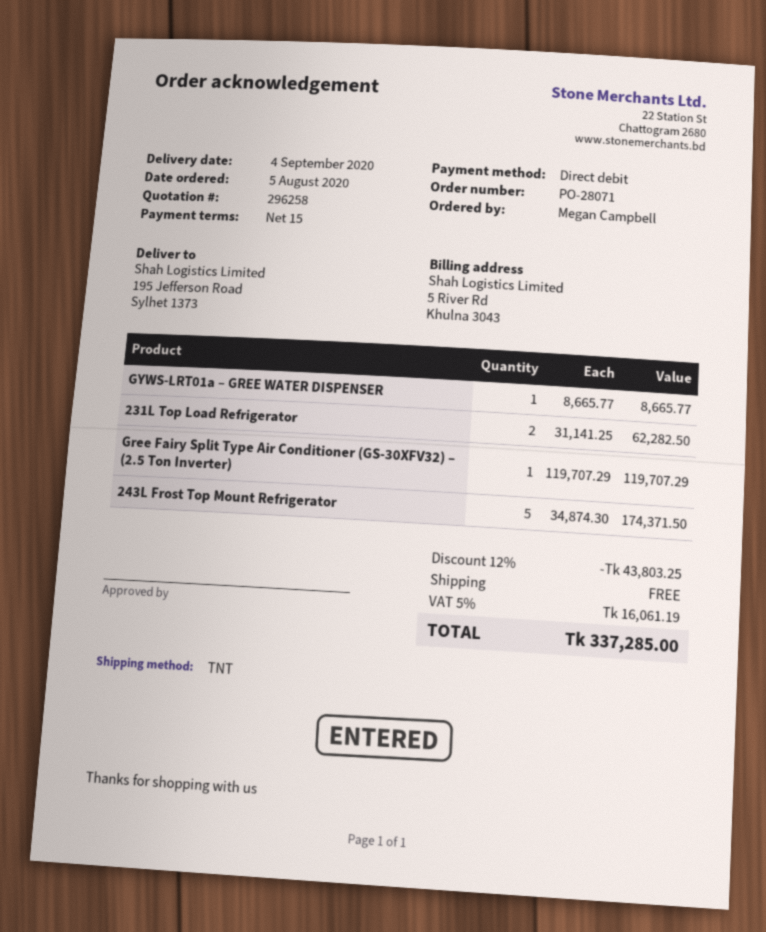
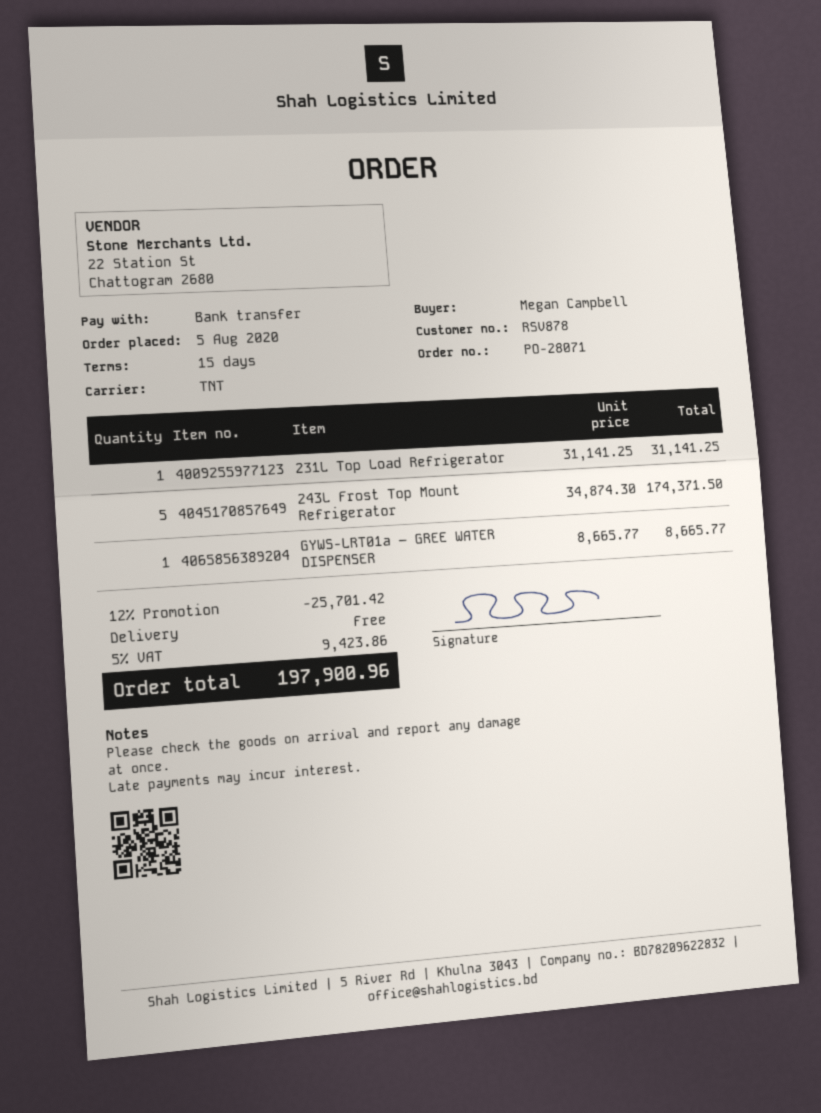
payment method: direct debit -> bank transfer
231L Top Load Refrigerator: 2 x 31141.25 = 62282.50 -> 1 x 31141.25 = 31141.25
Gree Fairy Split Type Air Conditioner (GS-30XFV32) – (2.5 Ton Inverter): 1 x 119707.29 = 119707.29 -> none
discount: 12% = 43803.25 -> 12% = 25701.42
tax: 5% = 16061.19 -> 5% = 9423.86
total: 337285.00 -> 197900.96

